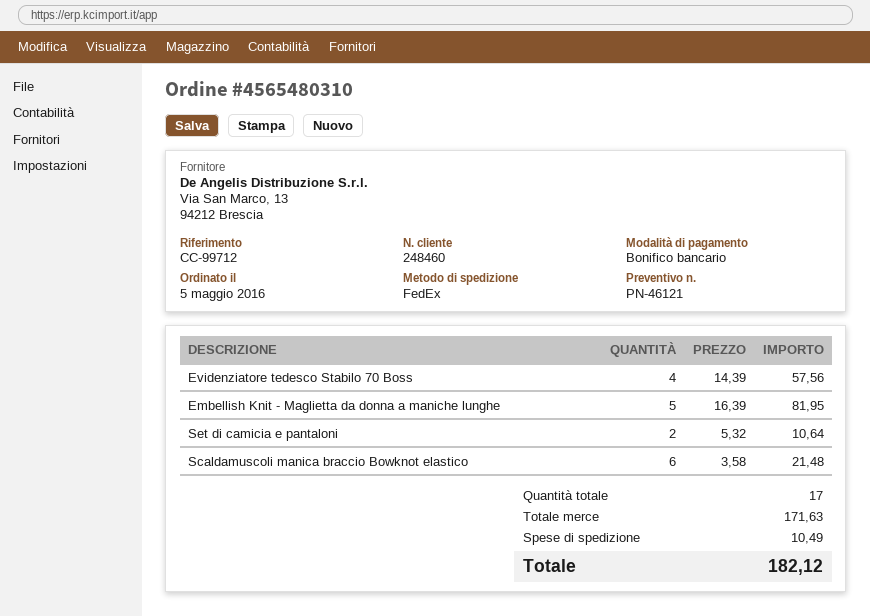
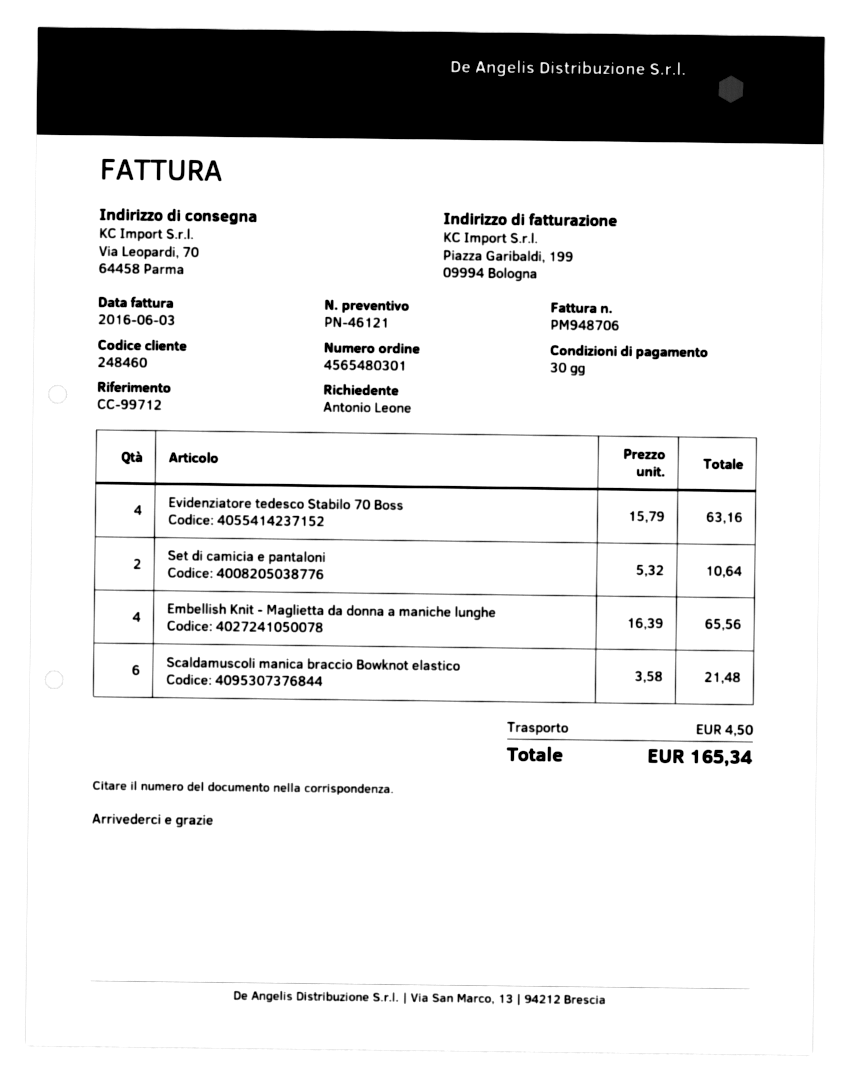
order number: 4565480310 -> 4565480301
Evidenziatore tedesco Stabilo 70 Boss: 4 x 14.39 = 57.56 -> 4 x 15.79 = 63.16
Embellish Knit - Maglietta da donna a maniche lunghe: 5 x 16.39 = 81.95 -> 4 x 16.39 = 65.56
shipping: 10.49 -> 4.50
total: 182.12 -> 165.34

